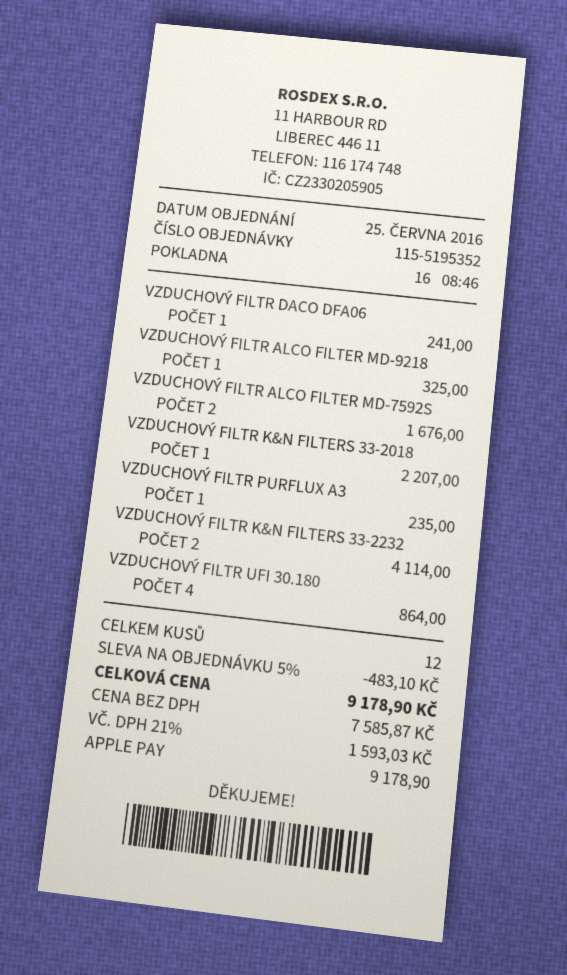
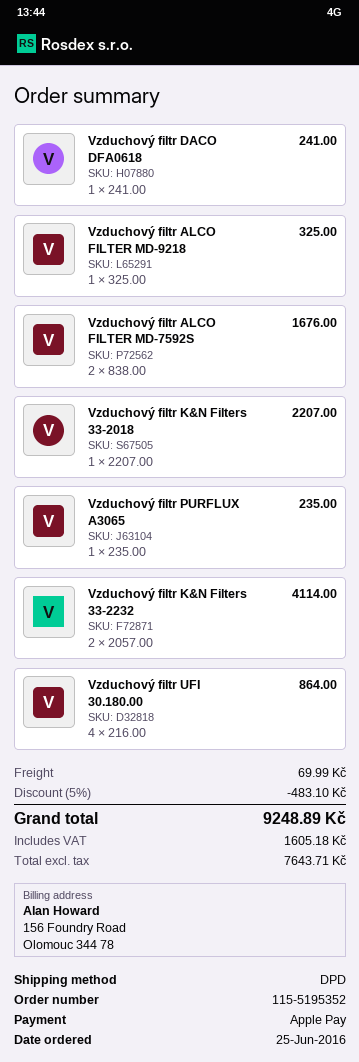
shipping: none -> 69.99
net: 7585.87 -> 7643.71
tax: 1593.03 -> 1605.18
total: 9178.90 -> 9248.89

